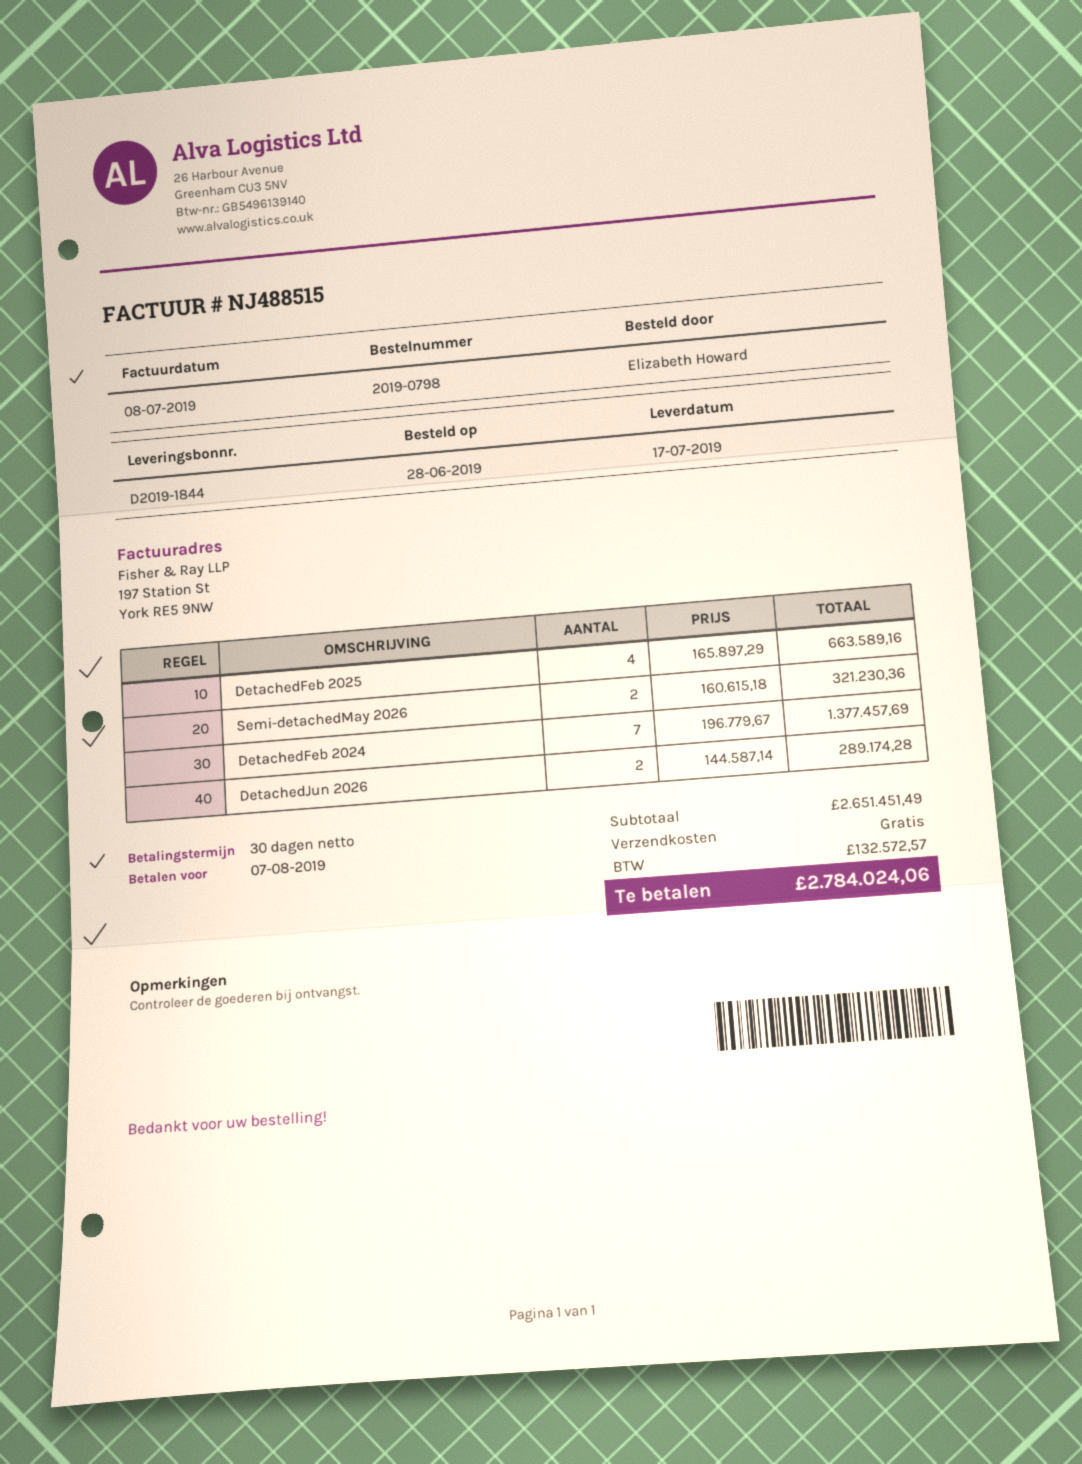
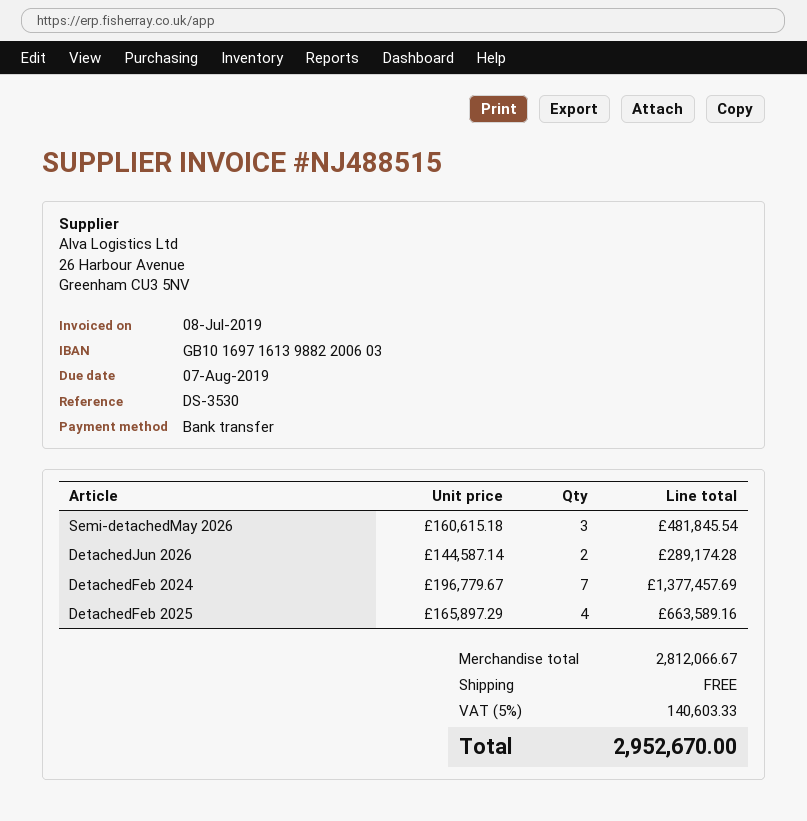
Semi-detachedMay 2026: 2 x 160615.18 = 321230.36 -> 3 x 160615.18 = 481845.54
subtotal: 2651451.49 -> 2812066.67
tax: 132572.57 -> 140603.33
total: 2784024.06 -> 2952670.00

